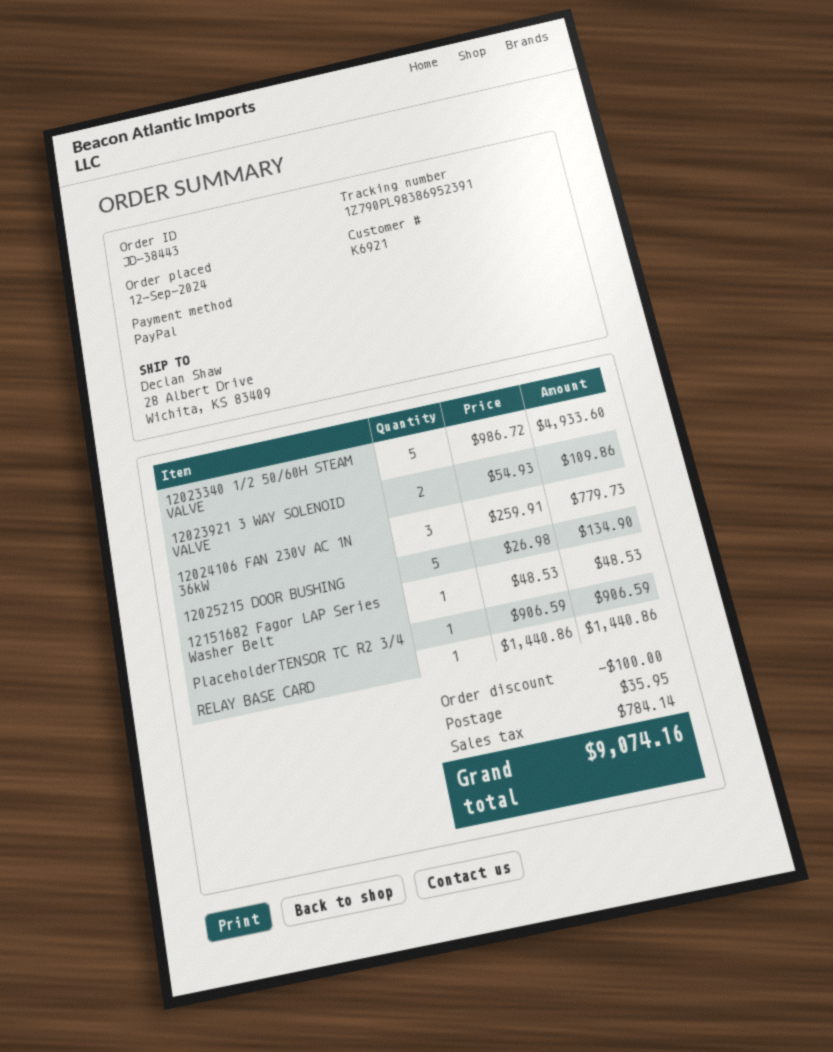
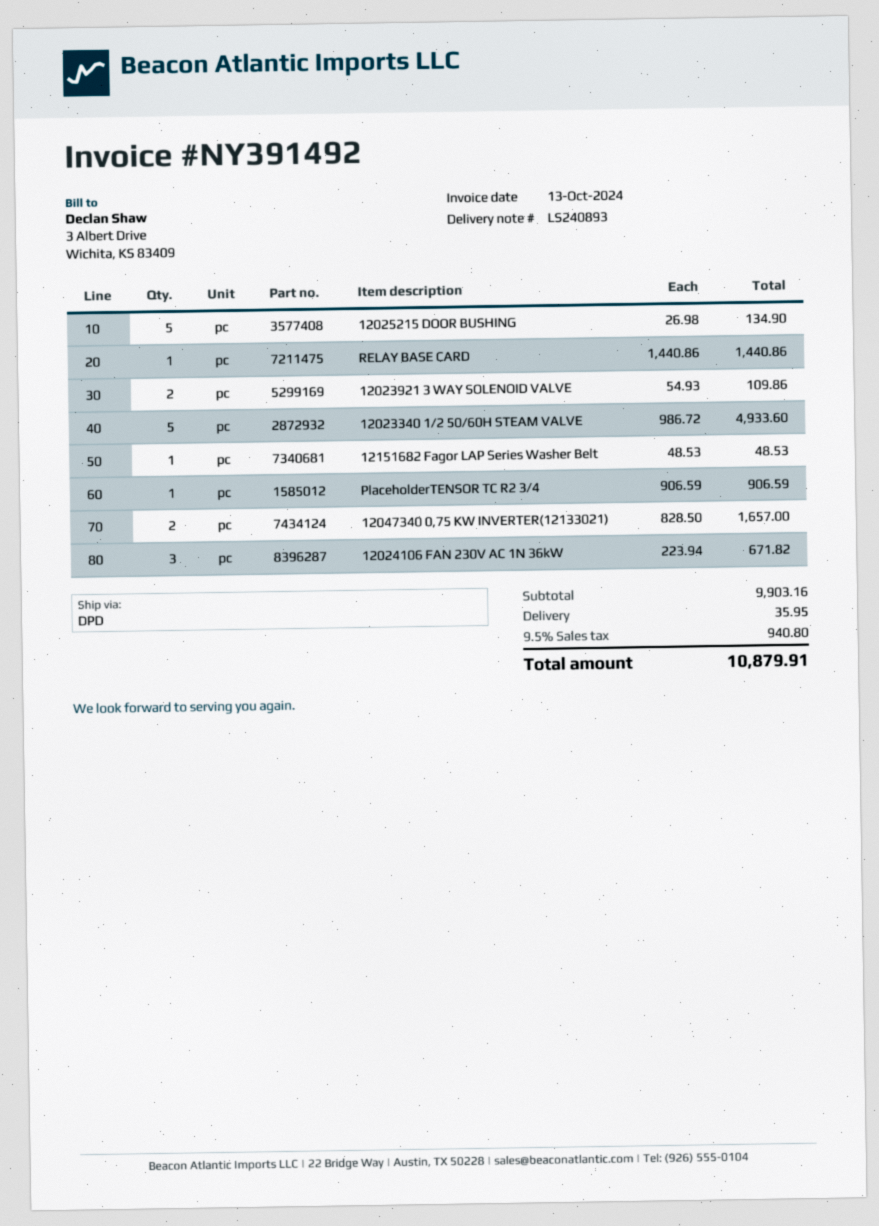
12024106 FAN 230V AC 1N 36kW: 3 x 259.91 = 779.73 -> 3 x 223.94 = 671.82
12047340 0,75 KW INVERTER(12133021): none -> 2 x 828.50 = 1657.00
discount: 100.00 -> none
tax: 784.14 -> 940.80
total: 9074.16 -> 10879.91

